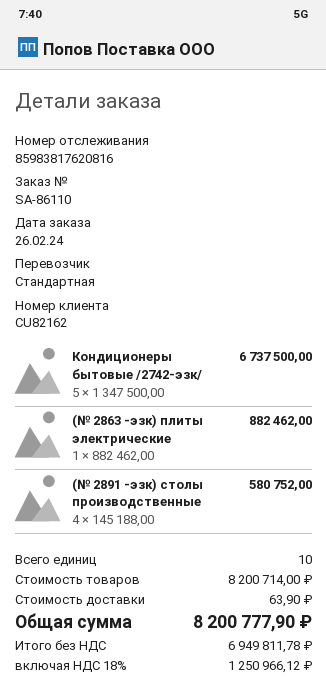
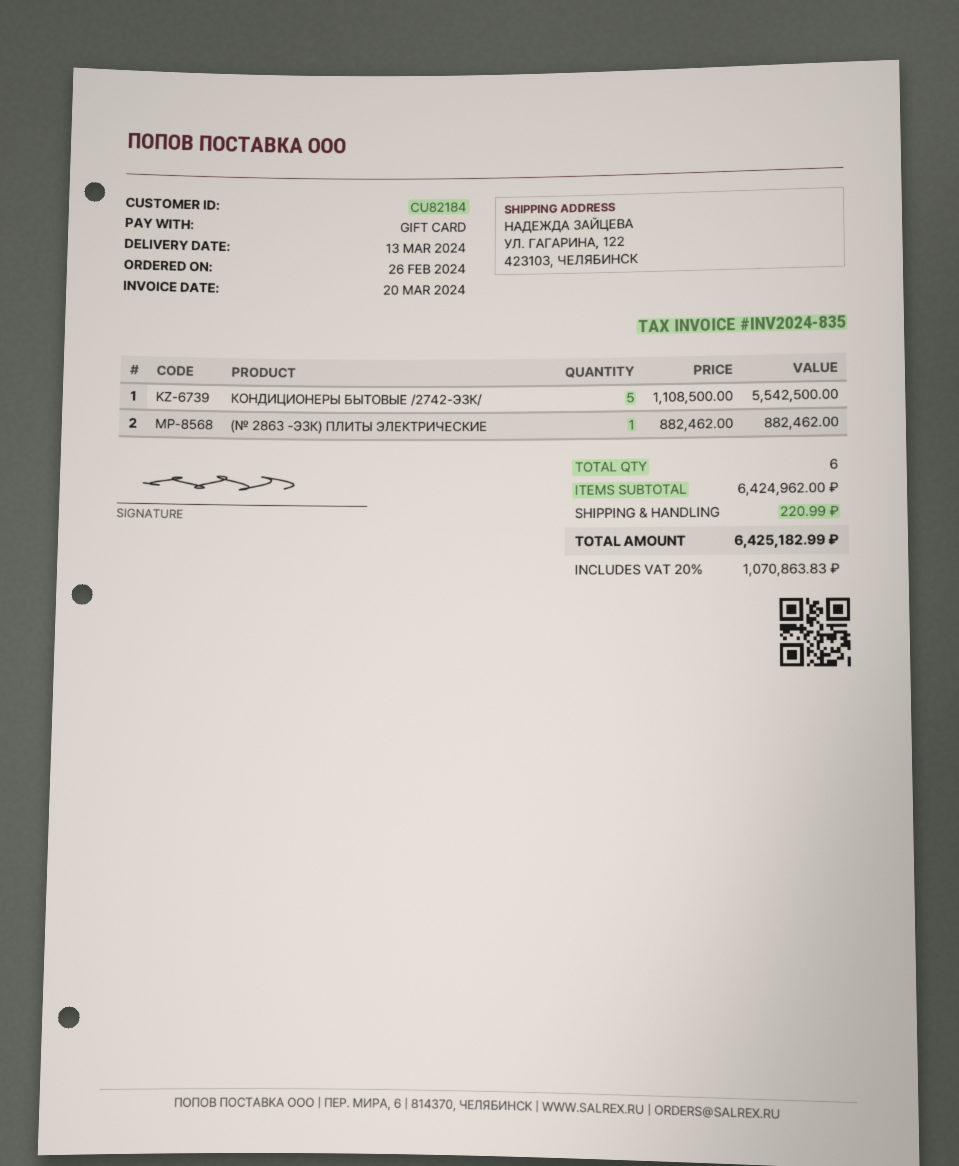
customer number: CU82162 -> CU82184
Кондиционеры бытовые /2742-эзк/: 5 x 1347500.00 = 6737500.00 -> 5 x 1108500.00 = 5542500.00
(№ 2891 -эзк) столы производственные: 4 x 145188.00 = 580752.00 -> none
total quantity: 10 -> 6
subtotal: 8200714.00 -> 6424962.00
shipping: 63.90 -> 220.99
tax: 18% = 1250966.12 -> 20% = 1070863.83
total: 8200777.90 -> 6425182.99

